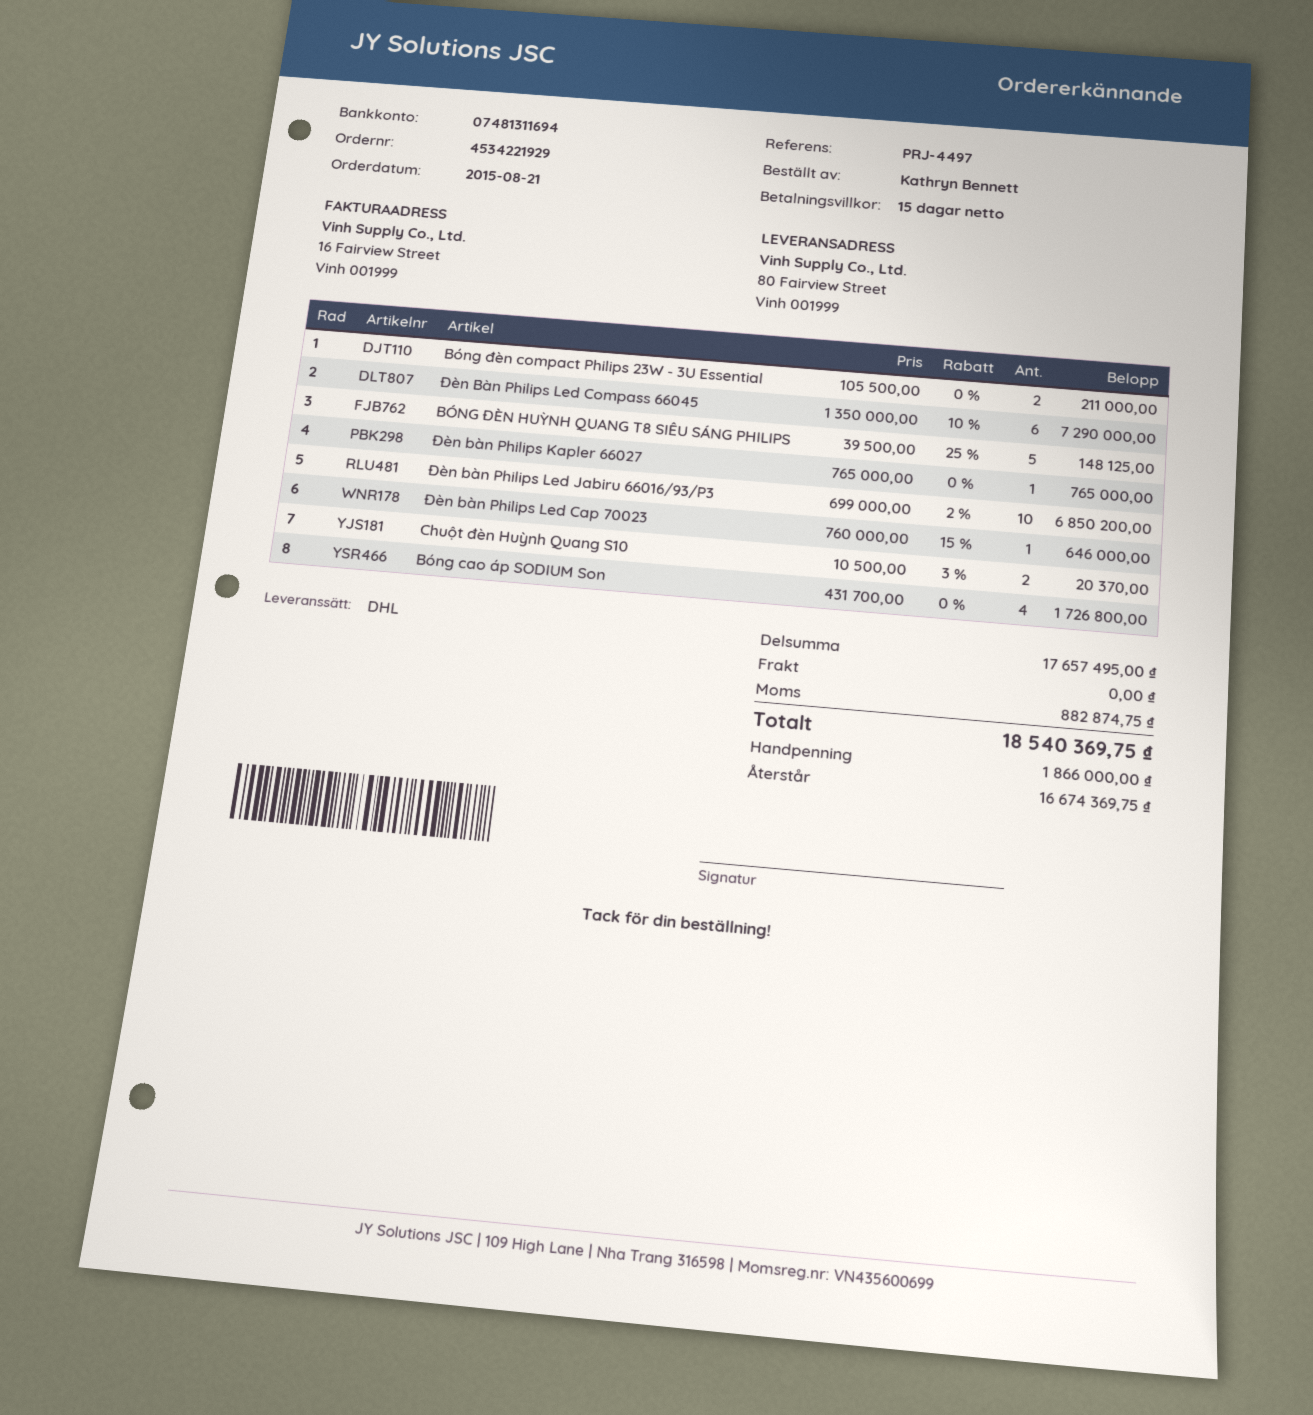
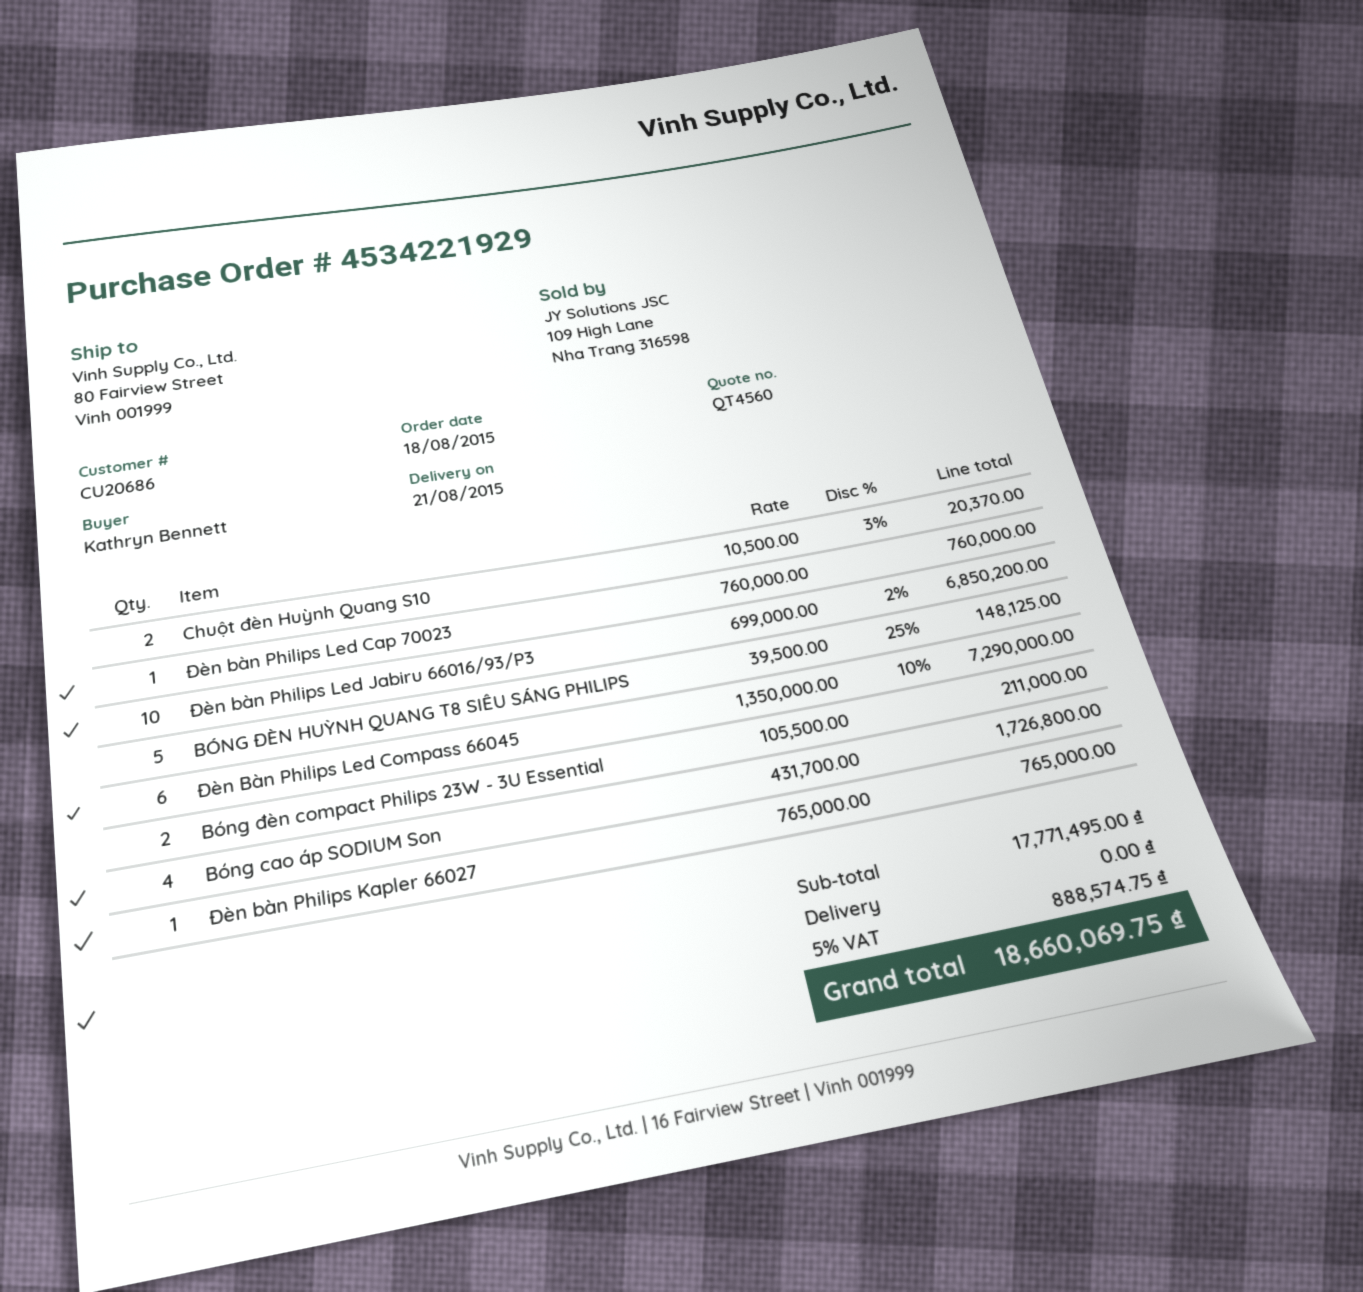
order date: 2015-08-21 -> 2015-08-18
Đèn bàn Philips Led Cap 70023: 1 x 760000.00 - 15% = 646000.00 -> 1 x 760000.00 = 760000.00
subtotal: 17657495.00 -> 17771495.00
tax: 882874.75 -> 888574.75
total: 18540369.75 -> 18660069.75

